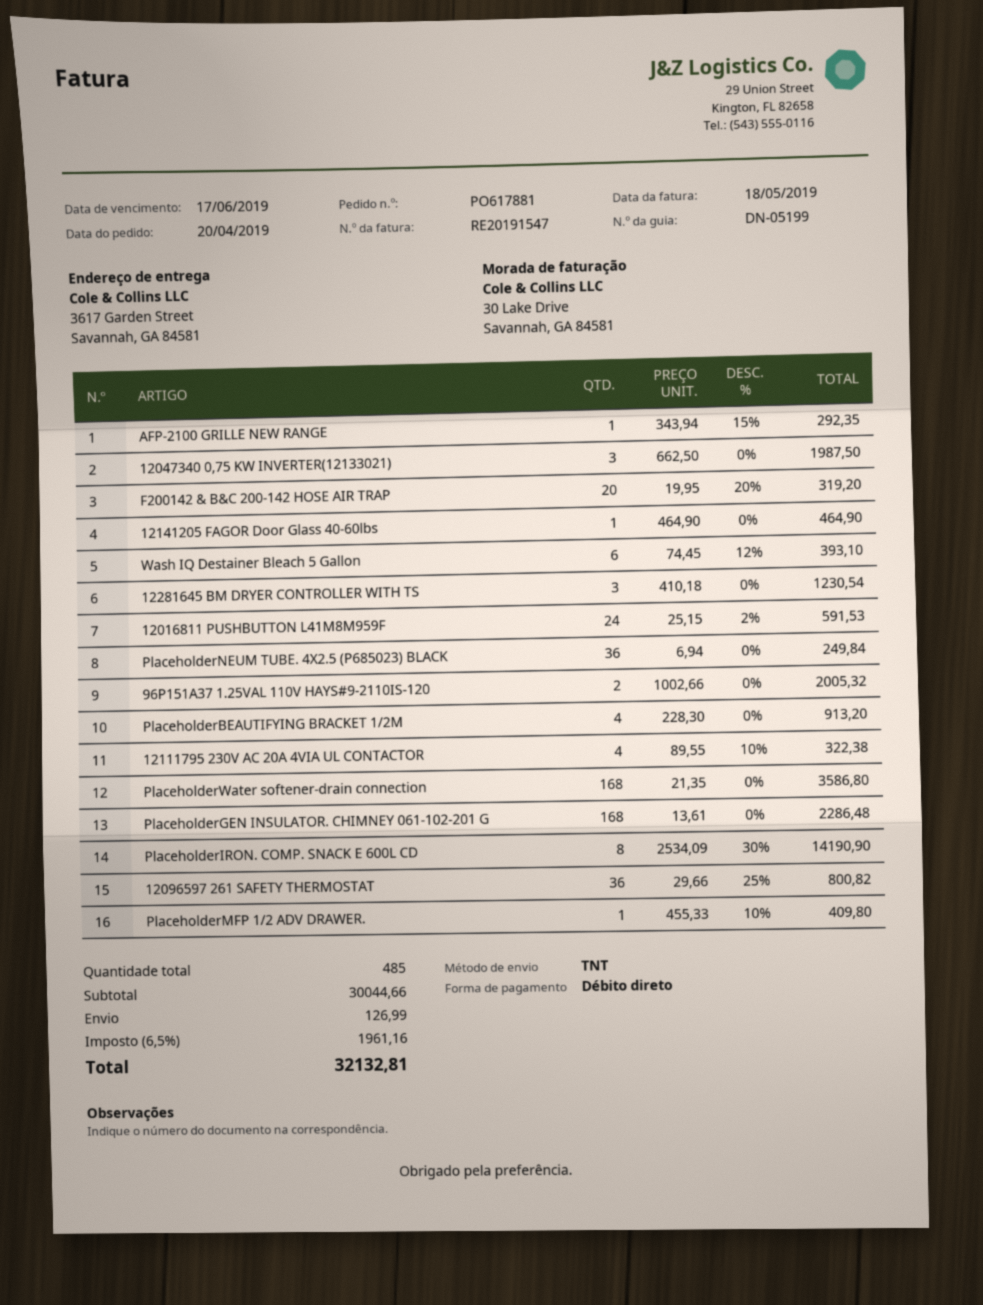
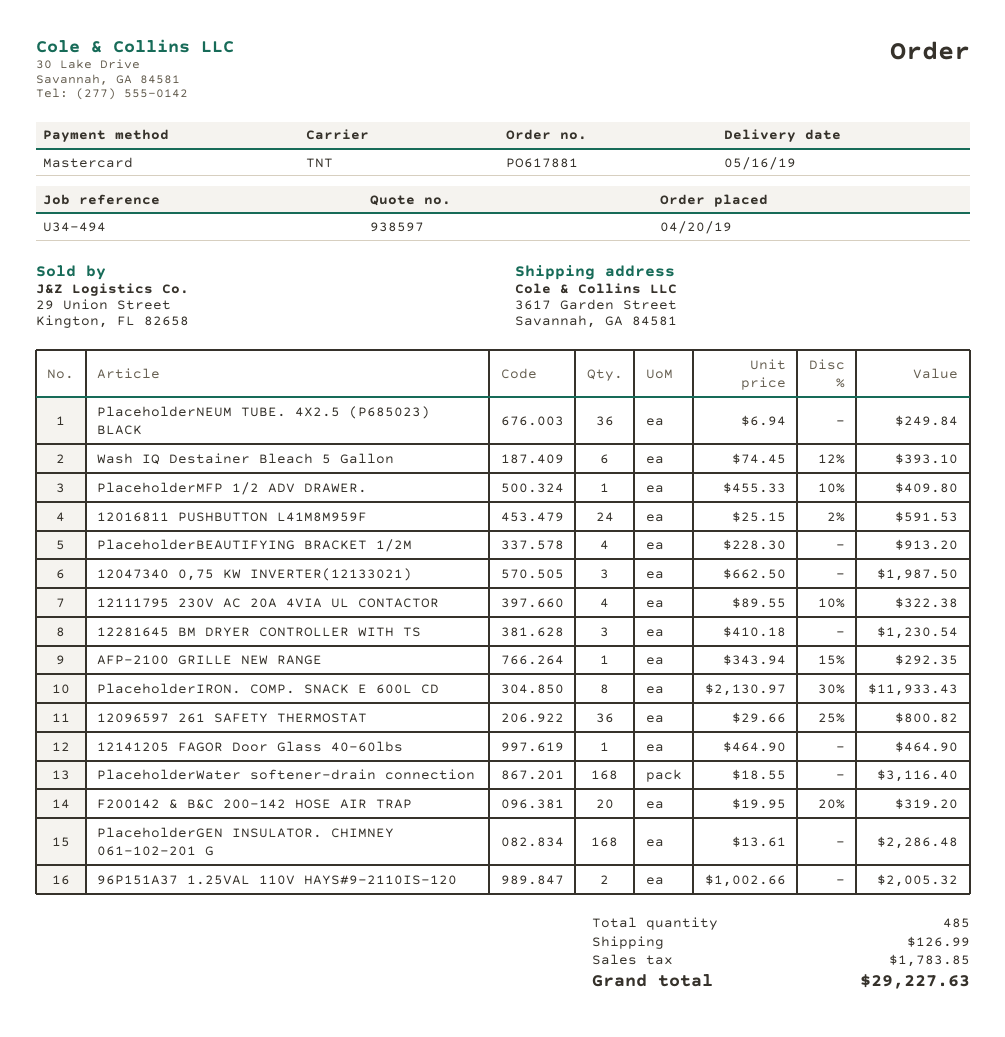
payment method: direct debit -> Mastercard
PlaceholderWater softener-drain connection: 168 x 21.35 = 3586.80 -> 168 x 18.55 = 3116.40
PlaceholderIRON. COMP. SNACK E 600L CD: 8 x 2534.09 - 30% = 14190.90 -> 8 x 2130.97 - 30% = 11933.43
tax: 1961.16 -> 1783.85
total: 32132.81 -> 29227.63

